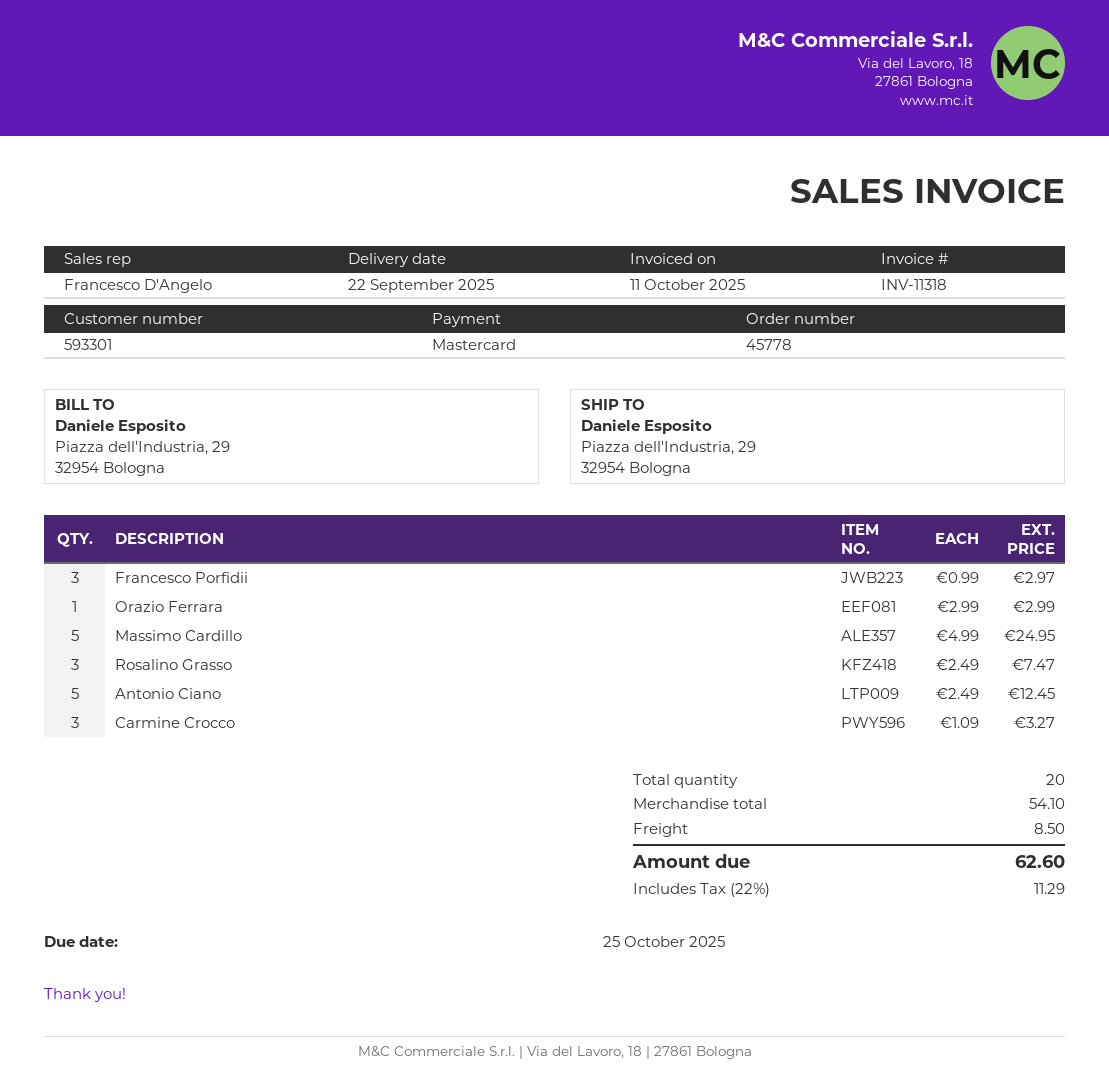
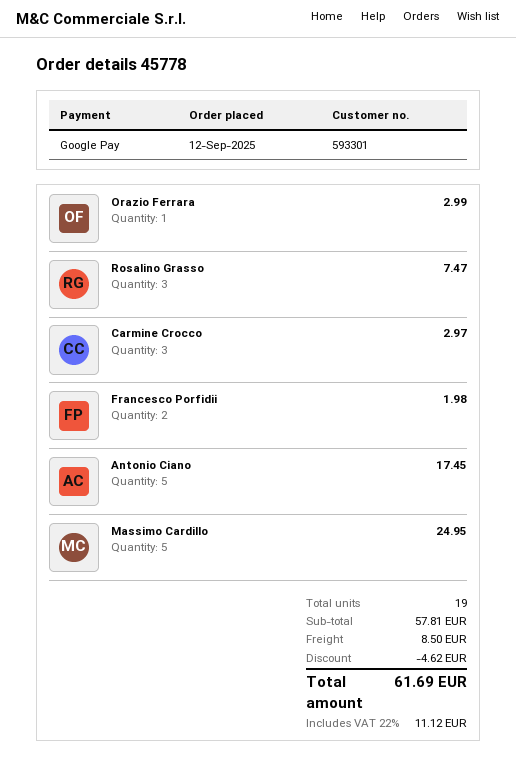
payment method: Mastercard -> Google Pay
Francesco Porfidii: 3 for 2.97 -> 2 for 1.98
Antonio Ciano: 5 for 12.45 -> 5 for 17.45
Carmine Crocco: 3 for 3.27 -> 3 for 2.97
total quantity: 20 -> 19
subtotal: 54.10 -> 57.81
discount: none -> 4.62
tax: 22% = 11.29 -> 22% = 11.12
total: 62.60 -> 61.69

